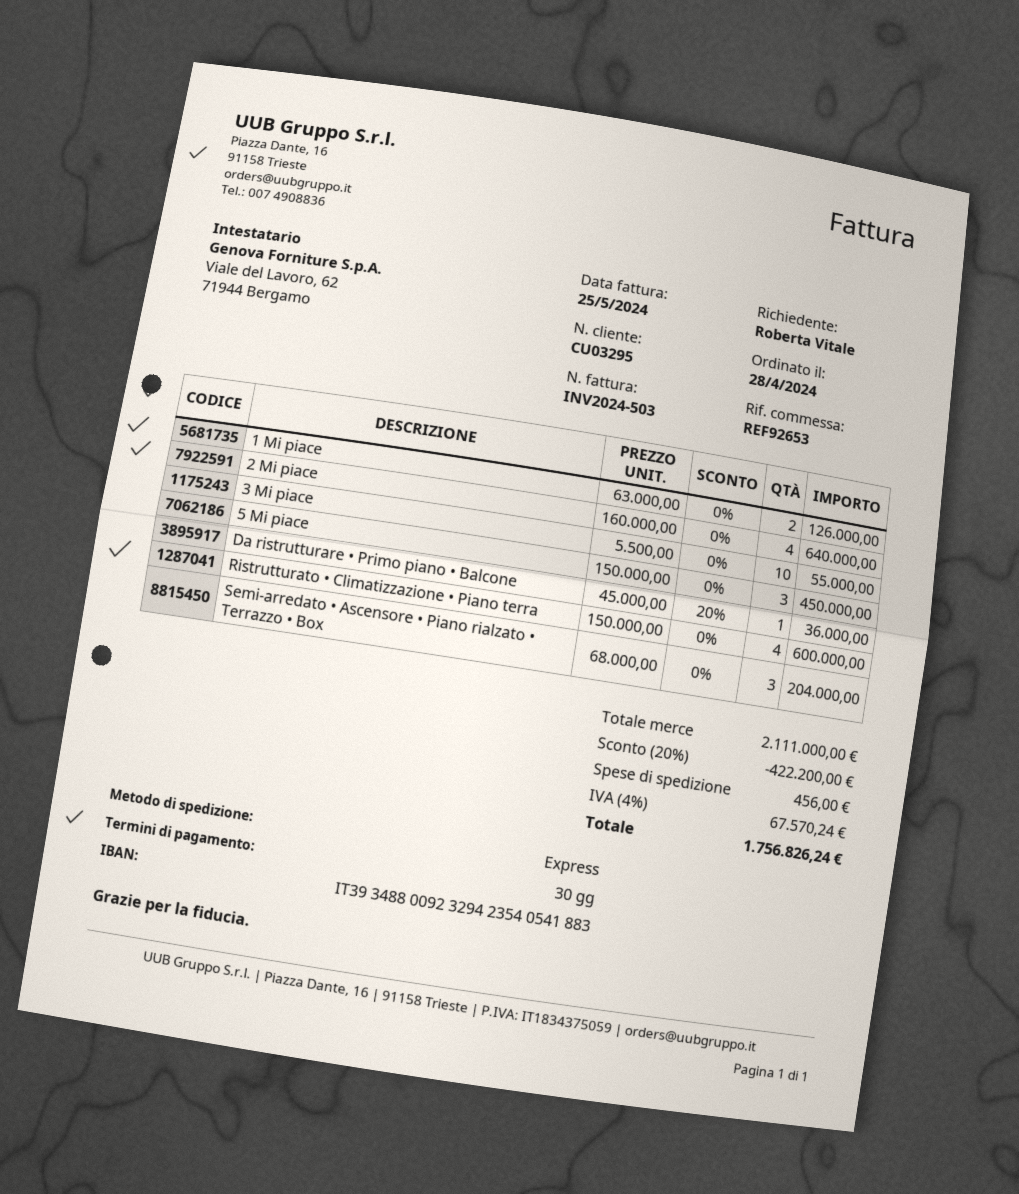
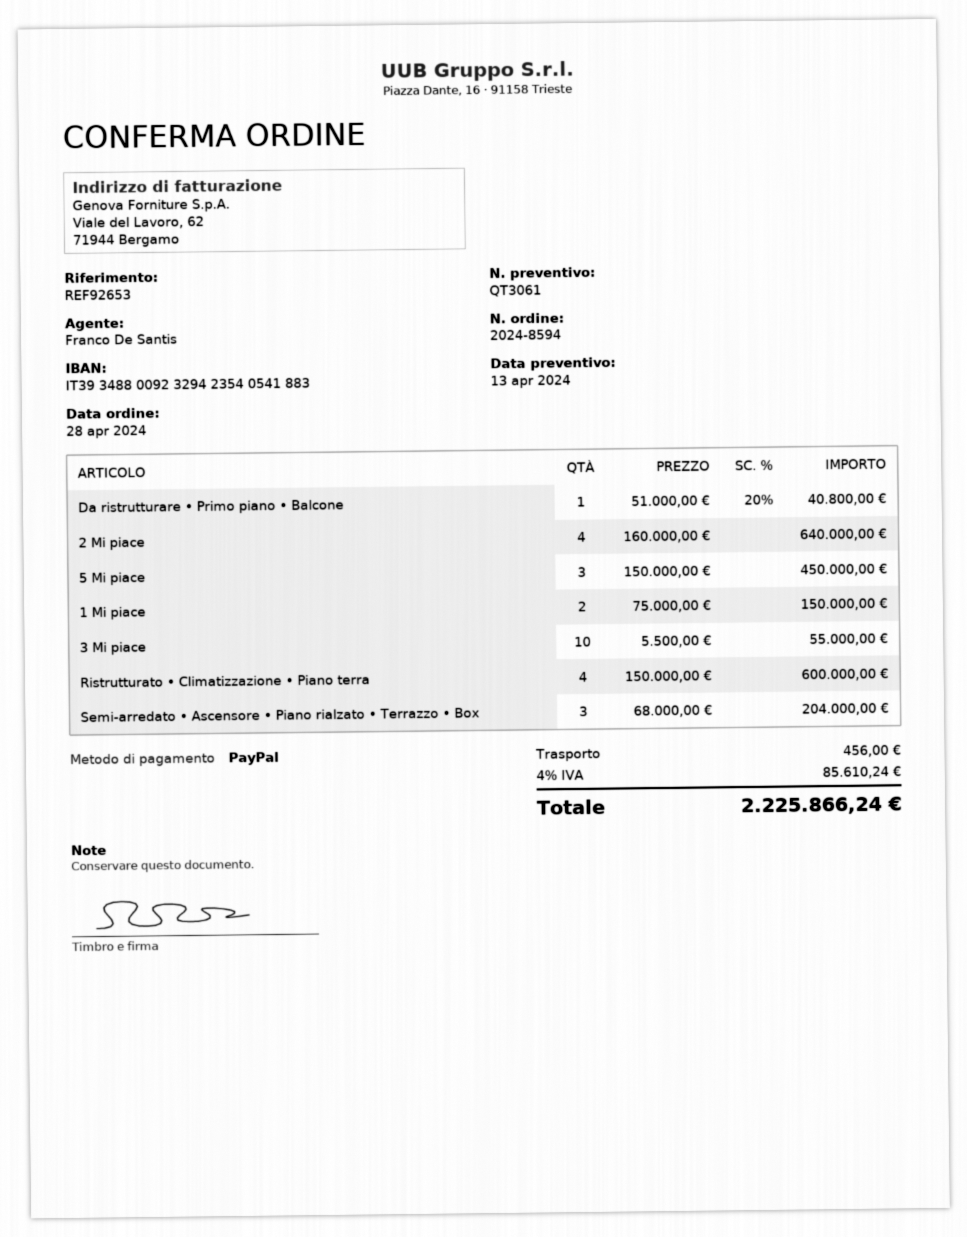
1 Mi piace: 2 x 63000.00 = 126000.00 -> 2 x 75000.00 = 150000.00
Da ristrutturare • Primo piano • Balcone: 1 x 45000.00 - 20% = 36000.00 -> 1 x 51000.00 - 20% = 40800.00
discount: 20% = 422200.00 -> none
tax: 4% = 67570.24 -> 4% = 85610.24
total: 1756826.24 -> 2225866.24

